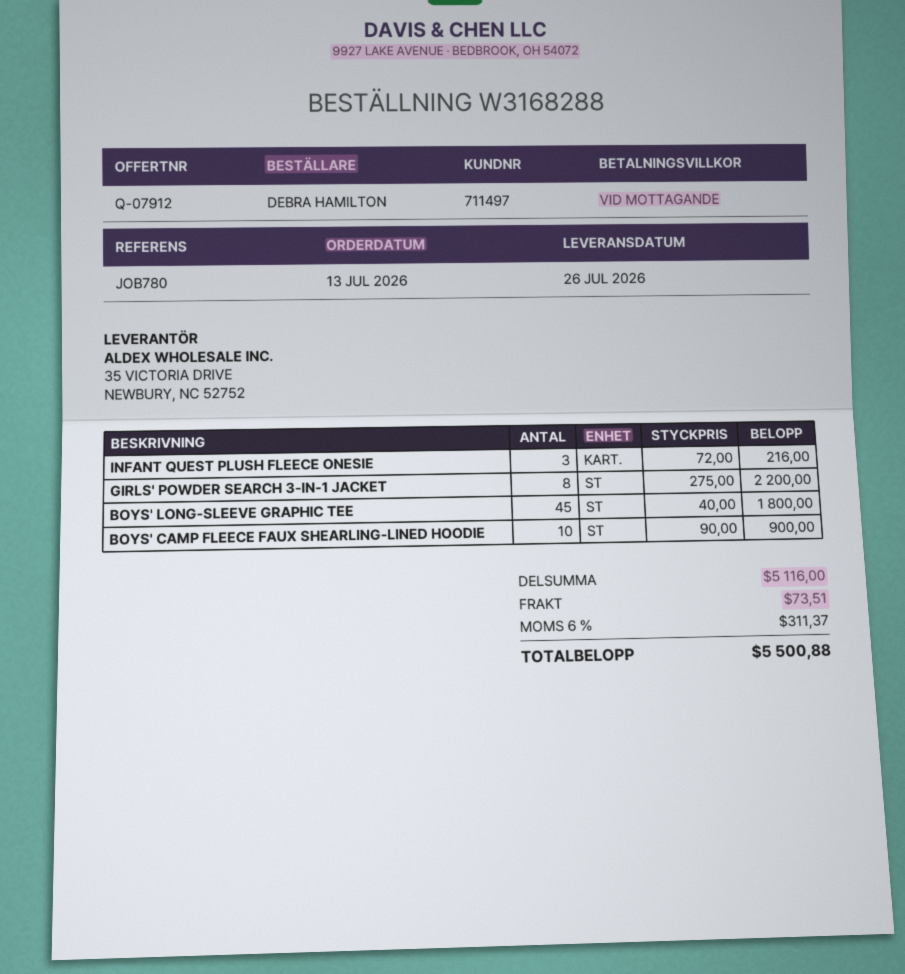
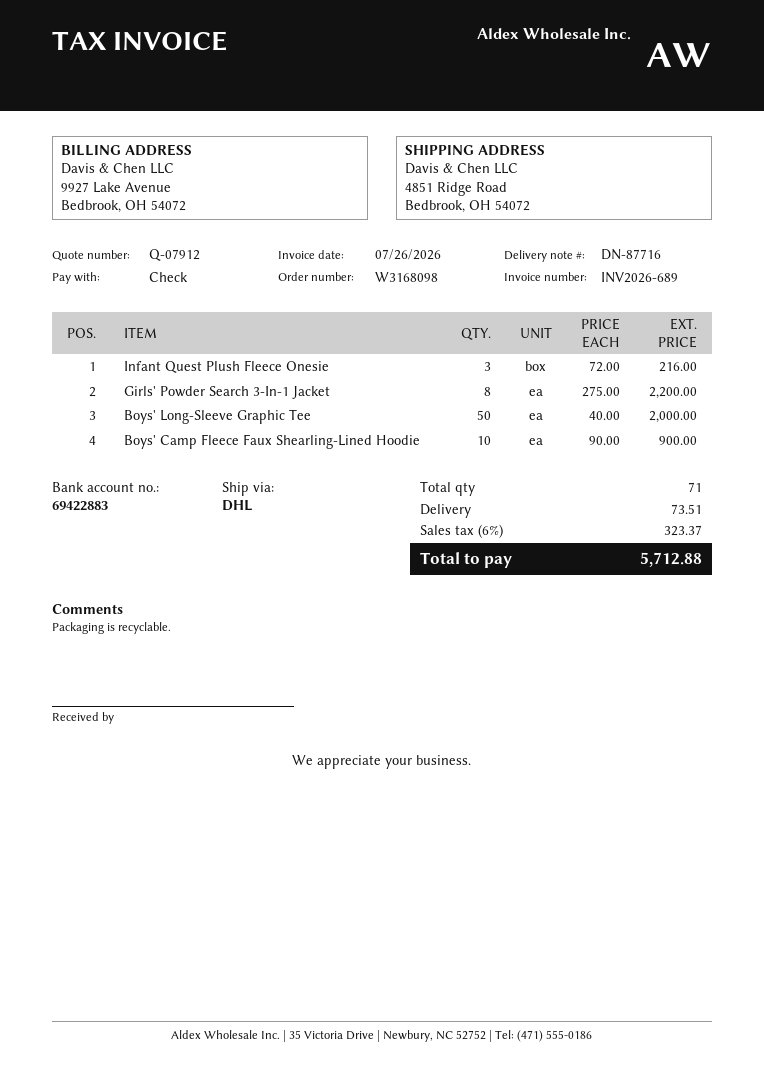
order number: W3168288 -> W3168098
BOYS' LONG-SLEEVE GRAPHIC TEE: 45 x 40.00 = 1800.00 -> 50 x 40.00 = 2000.00
tax: 6% = 311.37 -> 6% = 323.37
total: 5500.88 -> 5712.88

